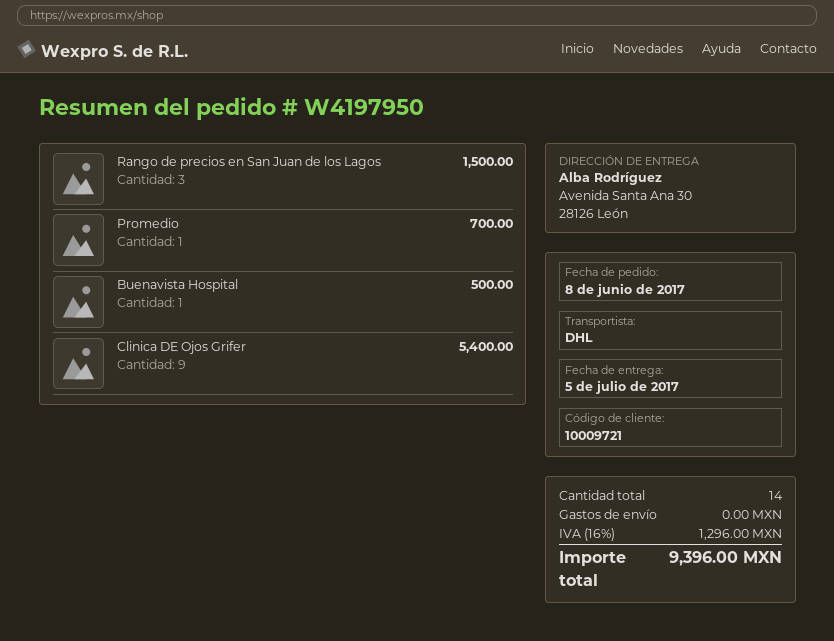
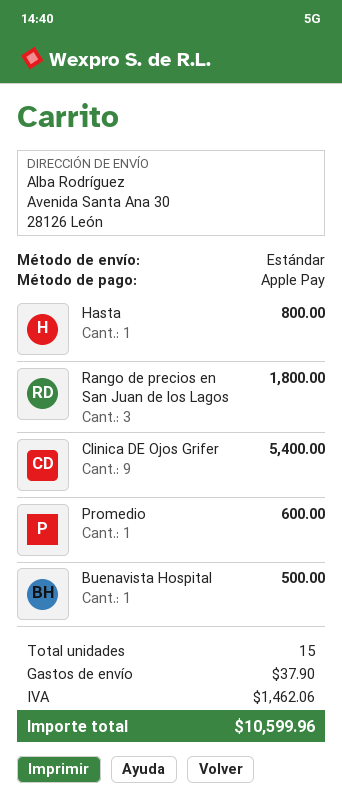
shipping method: DHL -> standard
Rango de precios en San Juan de los Lagos: 3 for 1500.00 -> 3 for 1800.00
Promedio: 1 for 700.00 -> 1 for 600.00
Hasta: none -> 1 for 800.00
total quantity: 14 -> 15
shipping: 0.00 -> 37.90
tax: 1296.00 -> 1462.06
total: 9396.00 -> 10599.96

